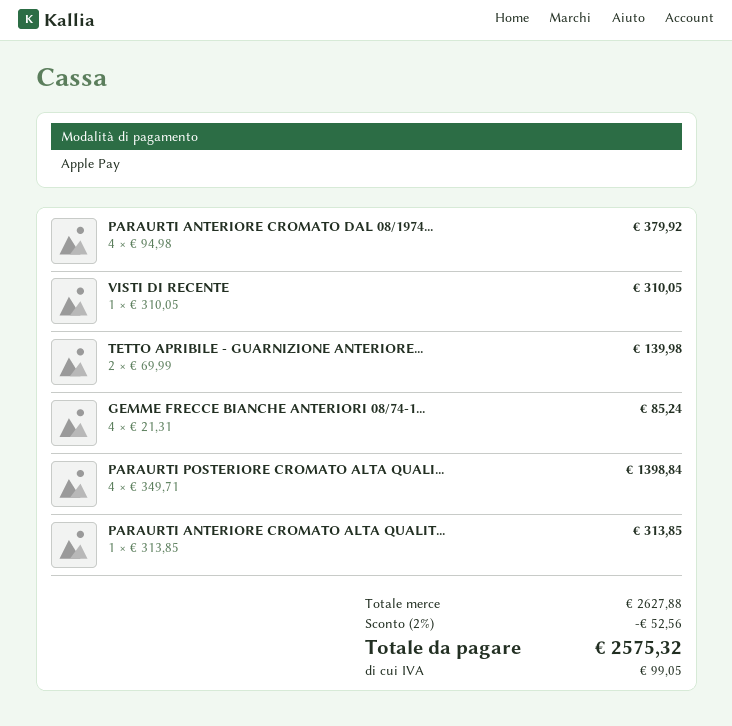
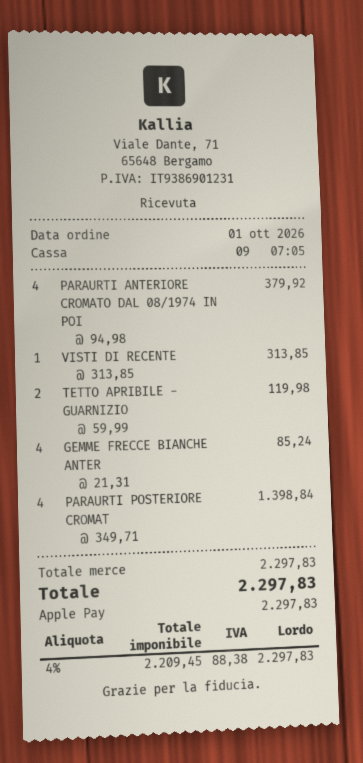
VISTI DI RECENTE: 1 x 310.05 = 310.05 -> 1 x 313.85 = 313.85
TETTO APRIBILE - GUARNIZIONE ANTERIORE...: 2 x 69.99 = 139.98 -> 2 x 59.99 = 119.98
PARAURTI ANTERIORE CROMATO ALTA QUALIT...: 1 x 313.85 = 313.85 -> none
subtotal: 2627.88 -> 2297.83
discount: 2% = 52.56 -> none
tax: 99.05 -> 88.38
total: 2575.32 -> 2297.83

